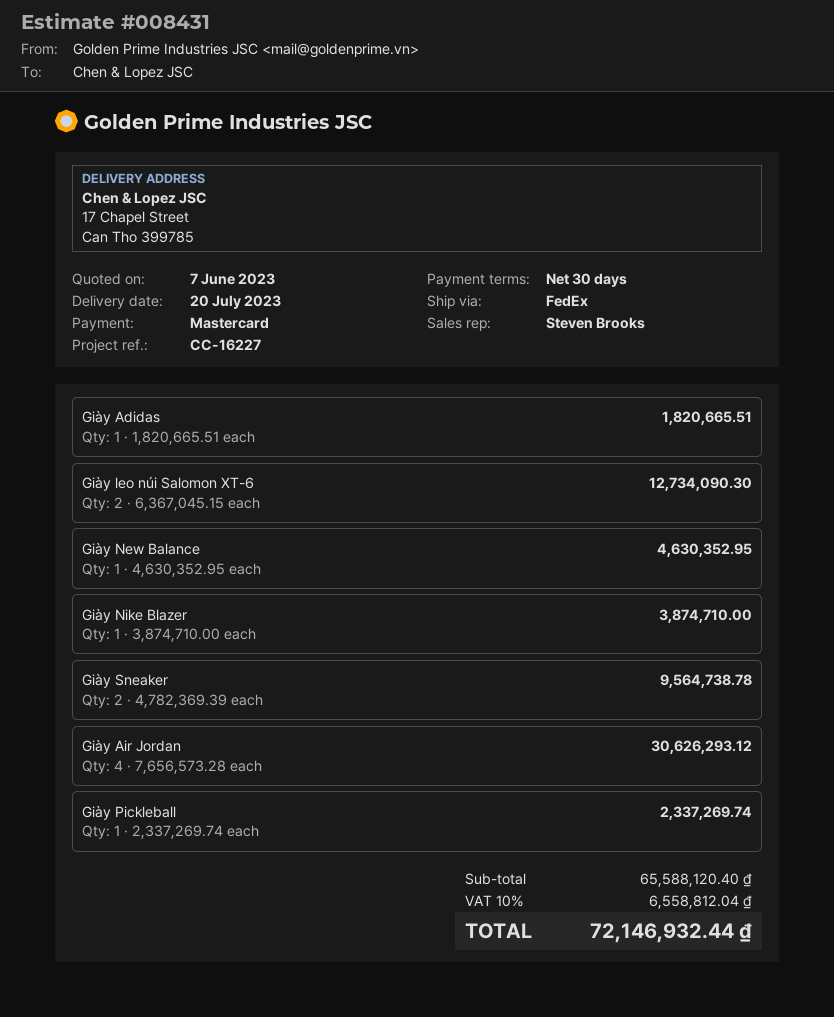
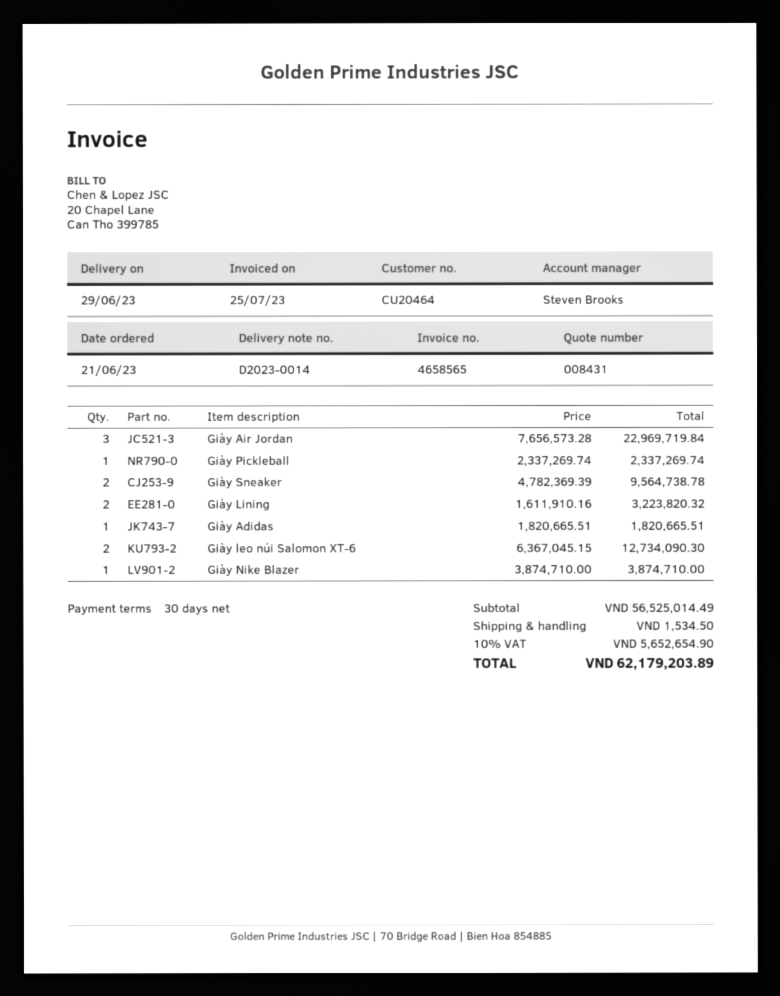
delivery date: 2023-07-20 -> 2023-06-29
Giày New Balance: 1 x 4630352.95 = 4630352.95 -> none
Giày Air Jordan: 4 x 7656573.28 = 30626293.12 -> 3 x 7656573.28 = 22969719.84
Giày Lining: none -> 2 x 1611910.16 = 3223820.32
subtotal: 65588120.40 -> 56525014.49
shipping: none -> 1534.50
tax: 10% = 6558812.04 -> 10% = 5652654.90
total: 72146932.44 -> 62179203.89

